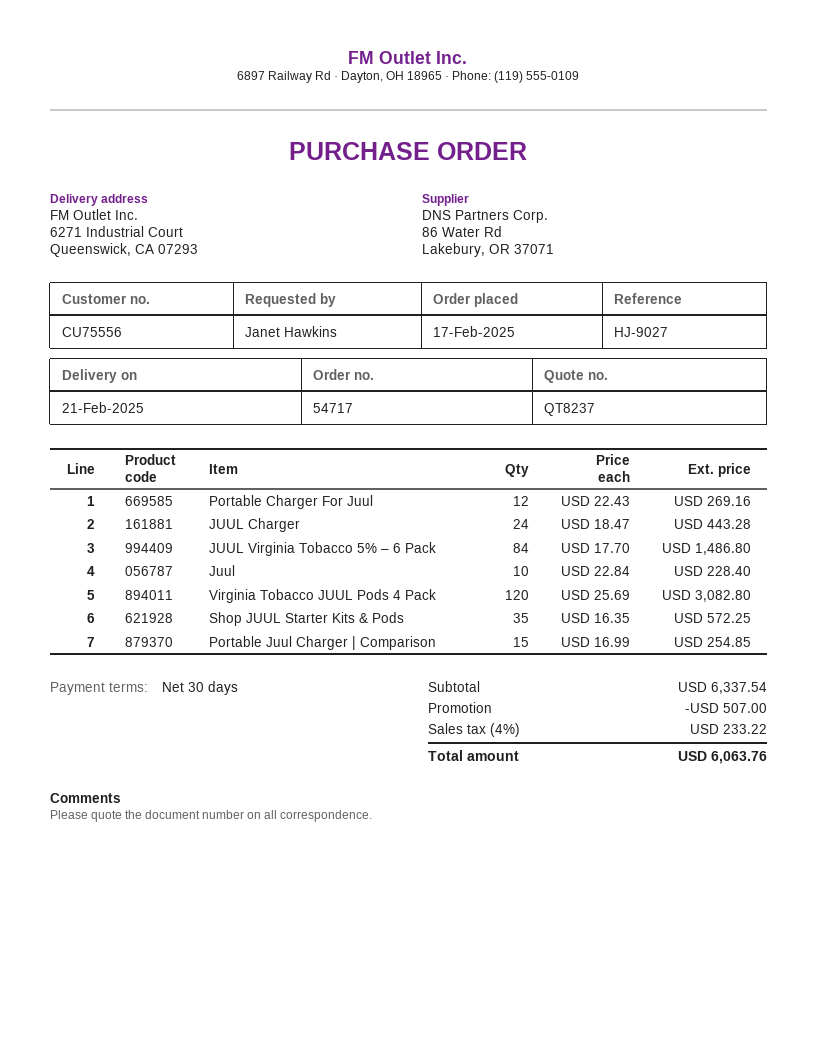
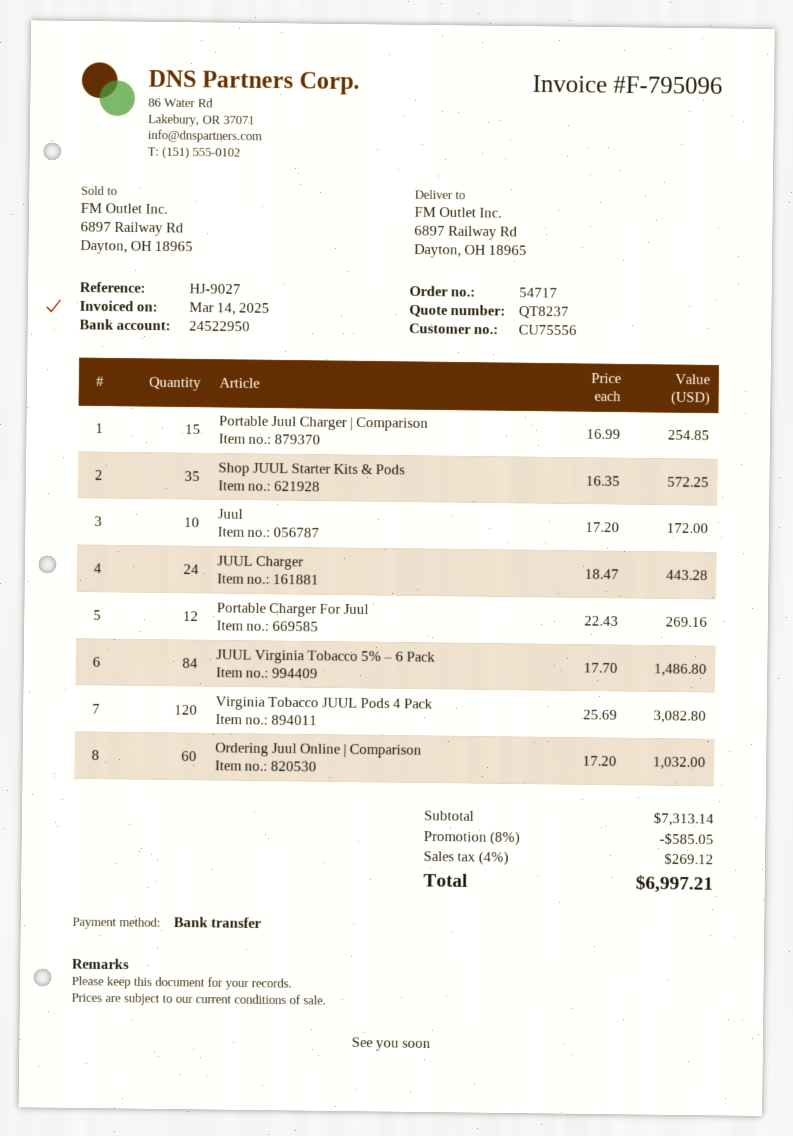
ship to: 6271 Industrial Court, Queenswick, CA 07293 -> 6897 Railway Rd, Dayton, OH 18965
Juul: 10 x 22.84 = 228.40 -> 10 x 17.20 = 172.00
Ordering Juul Online | Comparison: none -> 60 x 17.20 = 1032.00
subtotal: 6337.54 -> 7313.14
discount: 507.00 -> 585.05
tax: 4% = 233.22 -> 4% = 269.12
total: 6063.76 -> 6997.21

